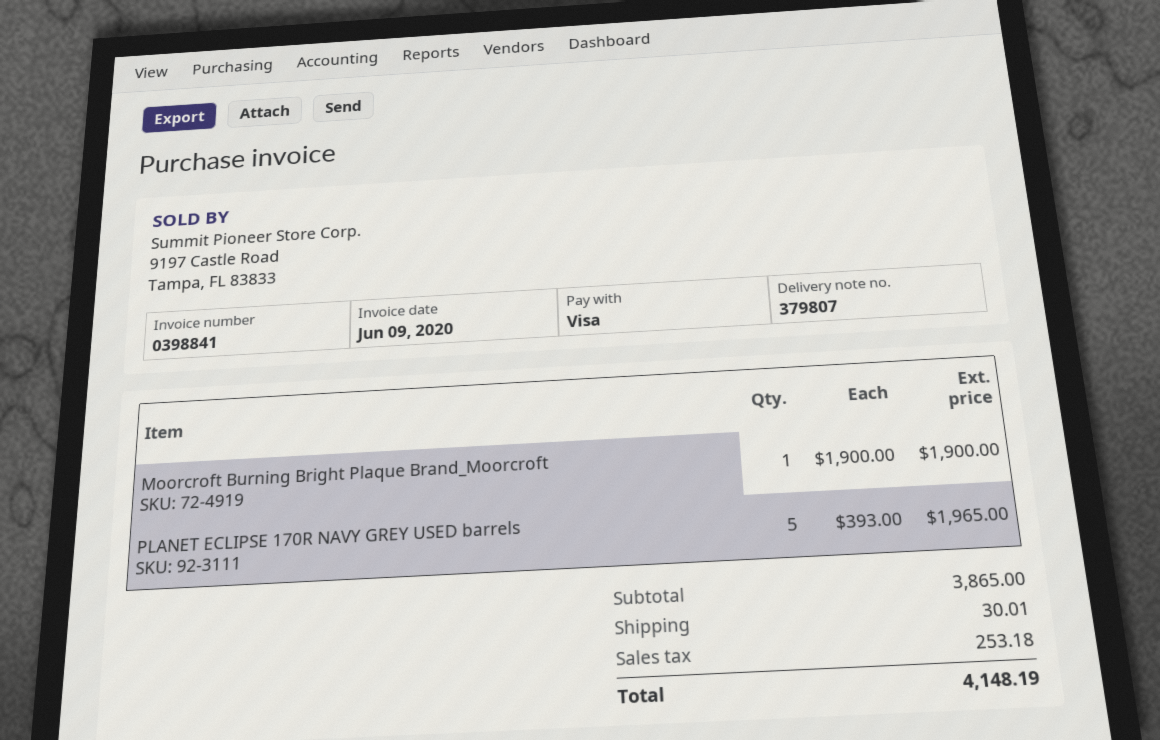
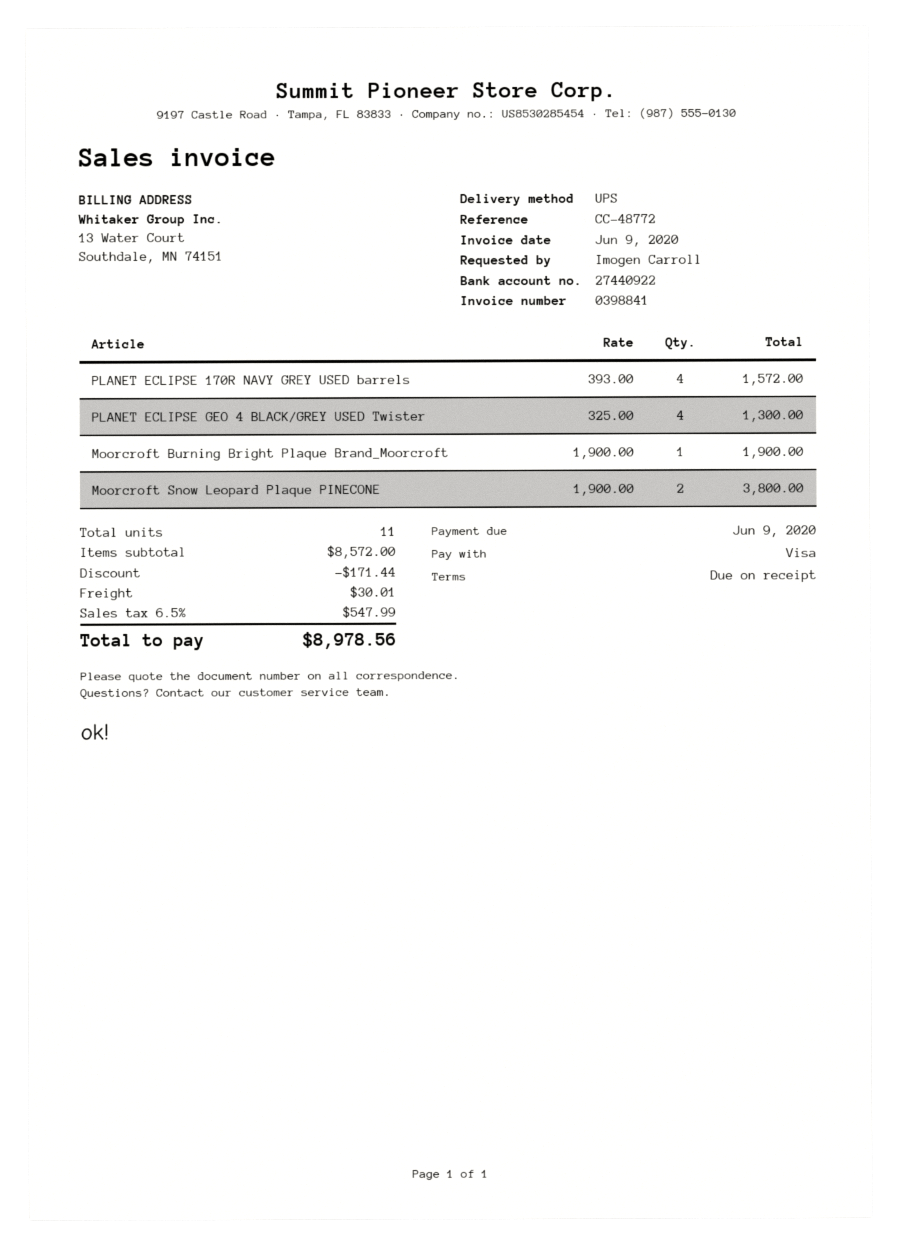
PLANET ECLIPSE 170R NAVY GREY USED barrels: 5 x 393.00 = 1965.00 -> 4 x 393.00 = 1572.00
PLANET ECLIPSE GEO 4 BLACK/GREY USED Twister: none -> 4 x 325.00 = 1300.00
Moorcroft Snow Leopard Plaque PINECONE: none -> 2 x 1900.00 = 3800.00
subtotal: 3865.00 -> 8572.00
discount: none -> 171.44
tax: 253.18 -> 547.99
total: 4148.19 -> 8978.56

